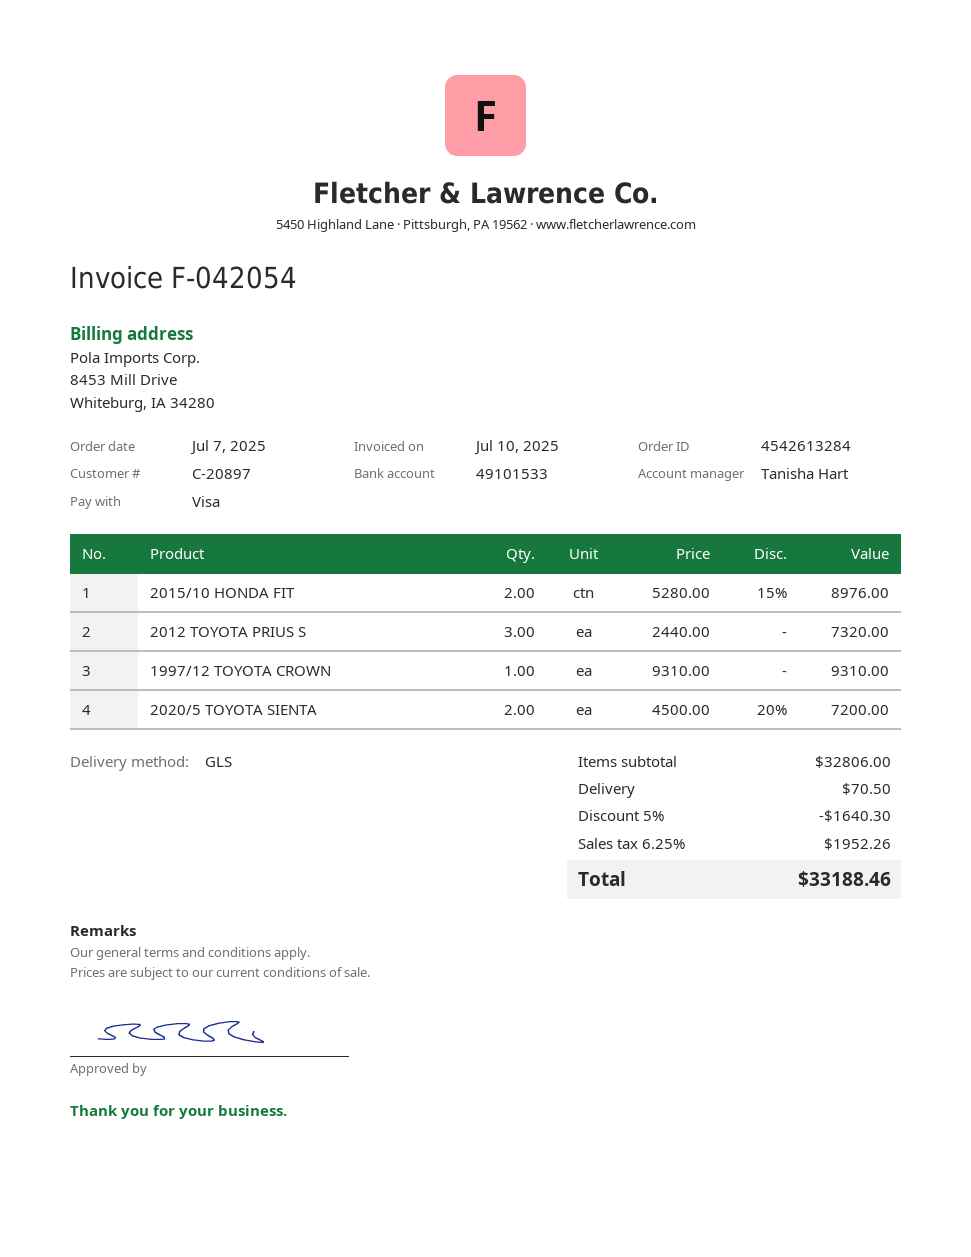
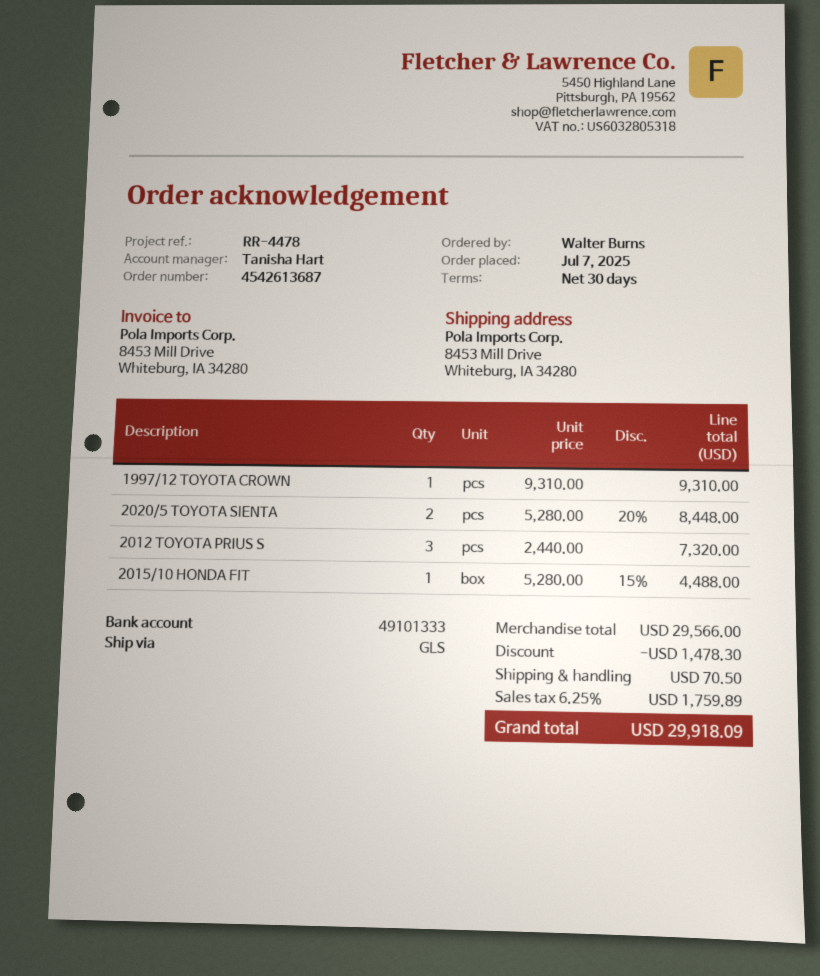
order number: 4542613284 -> 4542613687
bank account: 49101533 -> 49101333
2015/10 HONDA FIT: 2 x 5280.00 - 15% = 8976.00 -> 1 x 5280.00 - 15% = 4488.00
2020/5 TOYOTA SIENTA: 2 x 4500.00 - 20% = 7200.00 -> 2 x 5280.00 - 20% = 8448.00
subtotal: 32806.00 -> 29566.00
discount: 1640.30 -> 1478.30
tax: 6.25% = 1952.26 -> 6.25% = 1759.89
total: 33188.46 -> 29918.09

